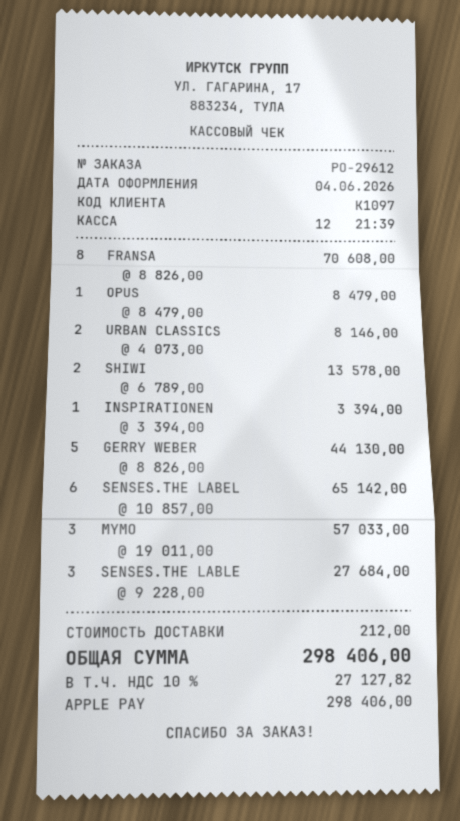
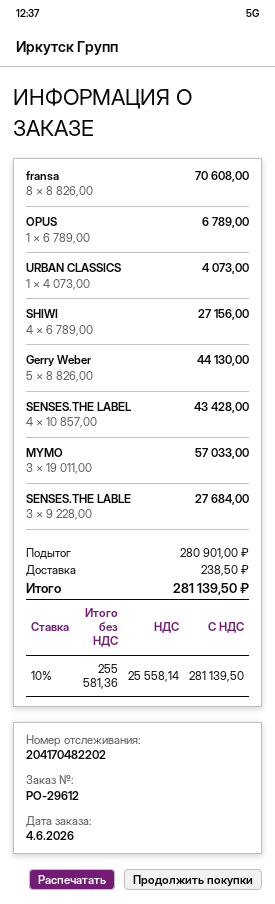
OPUS: 1 x 8479.00 = 8479.00 -> 1 x 6789.00 = 6789.00
URBAN CLASSICS: 2 x 4073.00 = 8146.00 -> 1 x 4073.00 = 4073.00
SHIWI: 2 x 6789.00 = 13578.00 -> 4 x 6789.00 = 27156.00
INSPIRATIONEN: 1 x 3394.00 = 3394.00 -> none
SENSES.THE LABEL: 6 x 10857.00 = 65142.00 -> 4 x 10857.00 = 43428.00
shipping: 212.00 -> 238.50
tax: 10% = 27127.82 -> 10% = 25558.14
total: 298406.00 -> 281139.50

